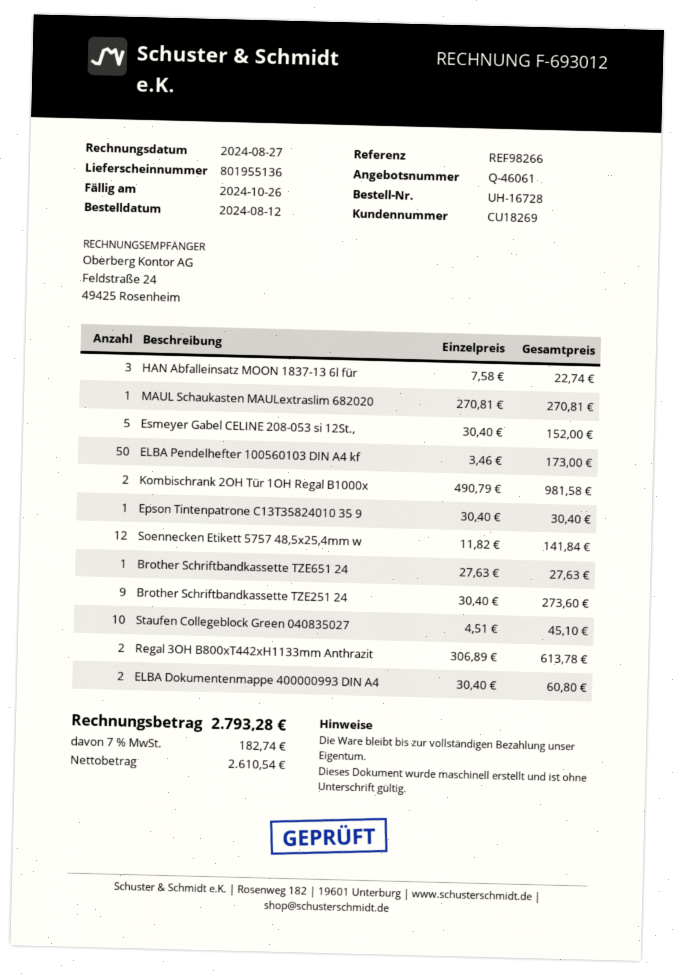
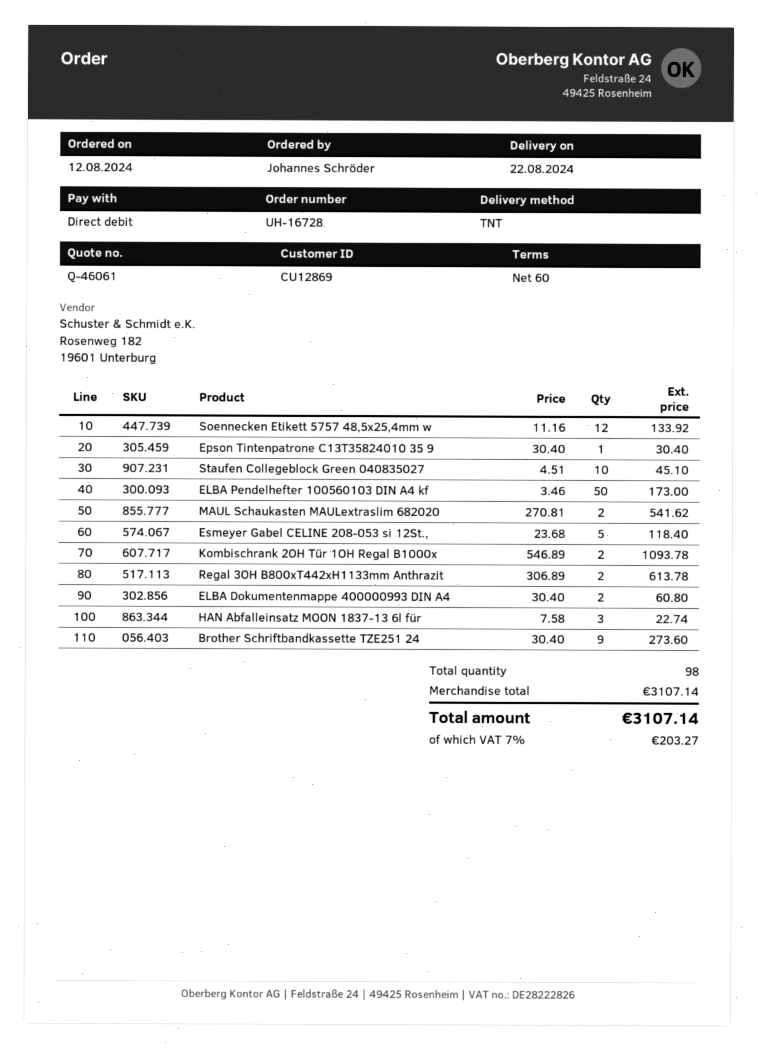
customer number: CU18269 -> CU12869
MAUL Schaukasten MAULextraslim 682020: 1 x 270.81 = 270.81 -> 2 x 270.81 = 541.62
Esmeyer Gabel CELINE 208-053 si 12St.,: 5 x 30.40 = 152.00 -> 5 x 23.68 = 118.40
Kombischrank 2OH Tür 1OH Regal B1000x: 2 x 490.79 = 981.58 -> 2 x 546.89 = 1093.78
Soennecken Etikett 5757 48,5x25,4mm w: 12 x 11.82 = 141.84 -> 12 x 11.16 = 133.92
Brother Schriftbandkassette TZE651 24: 1 x 27.63 = 27.63 -> none
tax: 7% = 182.74 -> 7% = 203.27
total: 2793.28 -> 3107.14

